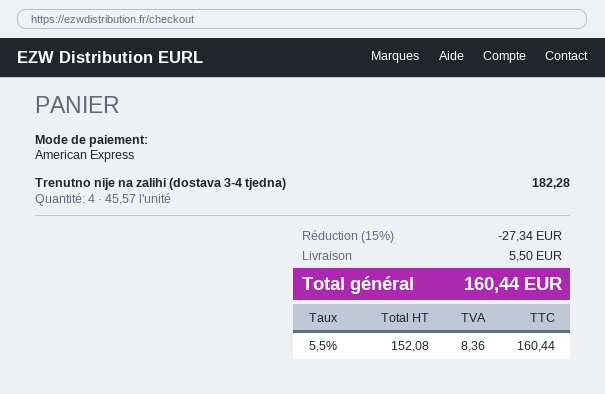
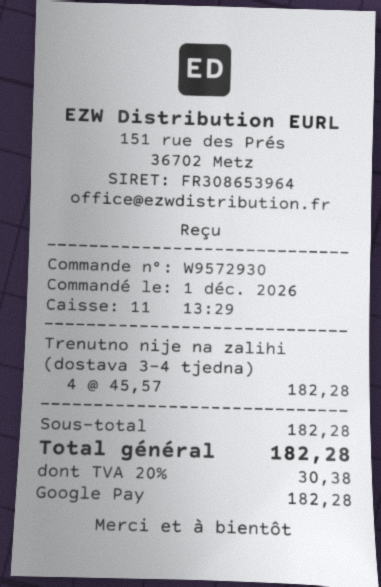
payment method: American Express -> Google Pay
discount: 15% = 27.34 -> none
shipping: 5.50 -> none
tax: 5.5% = 8.36 -> 20% = 30.38
total: 160.44 -> 182.28

